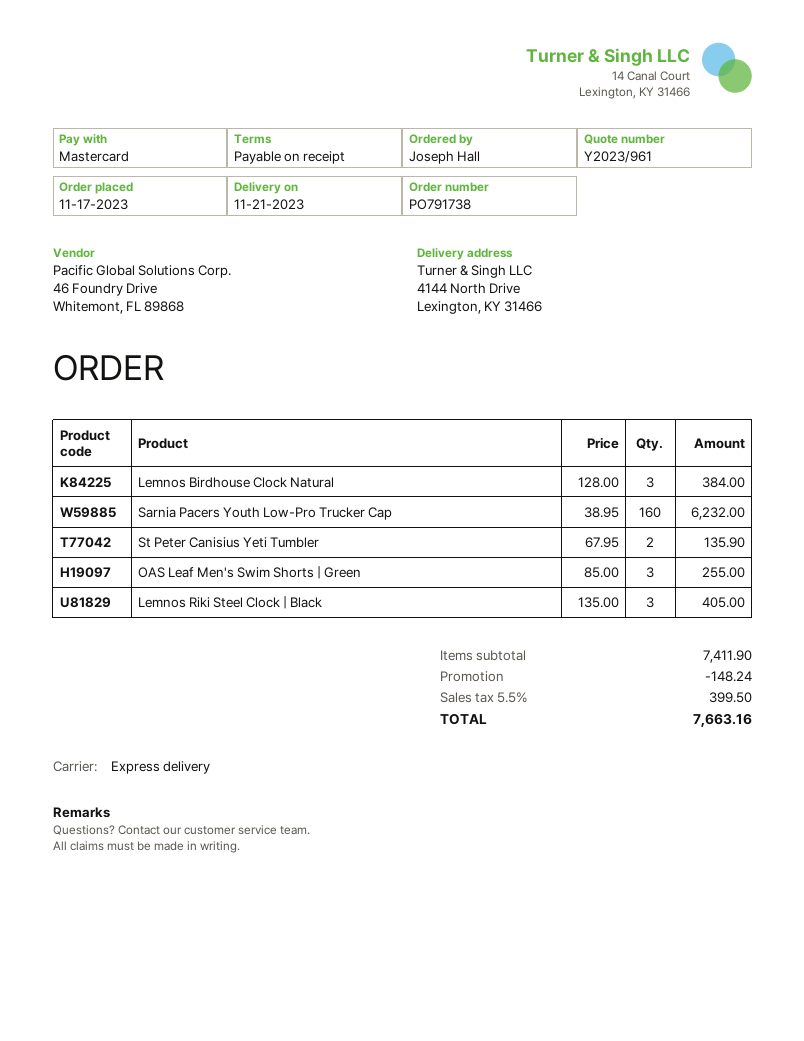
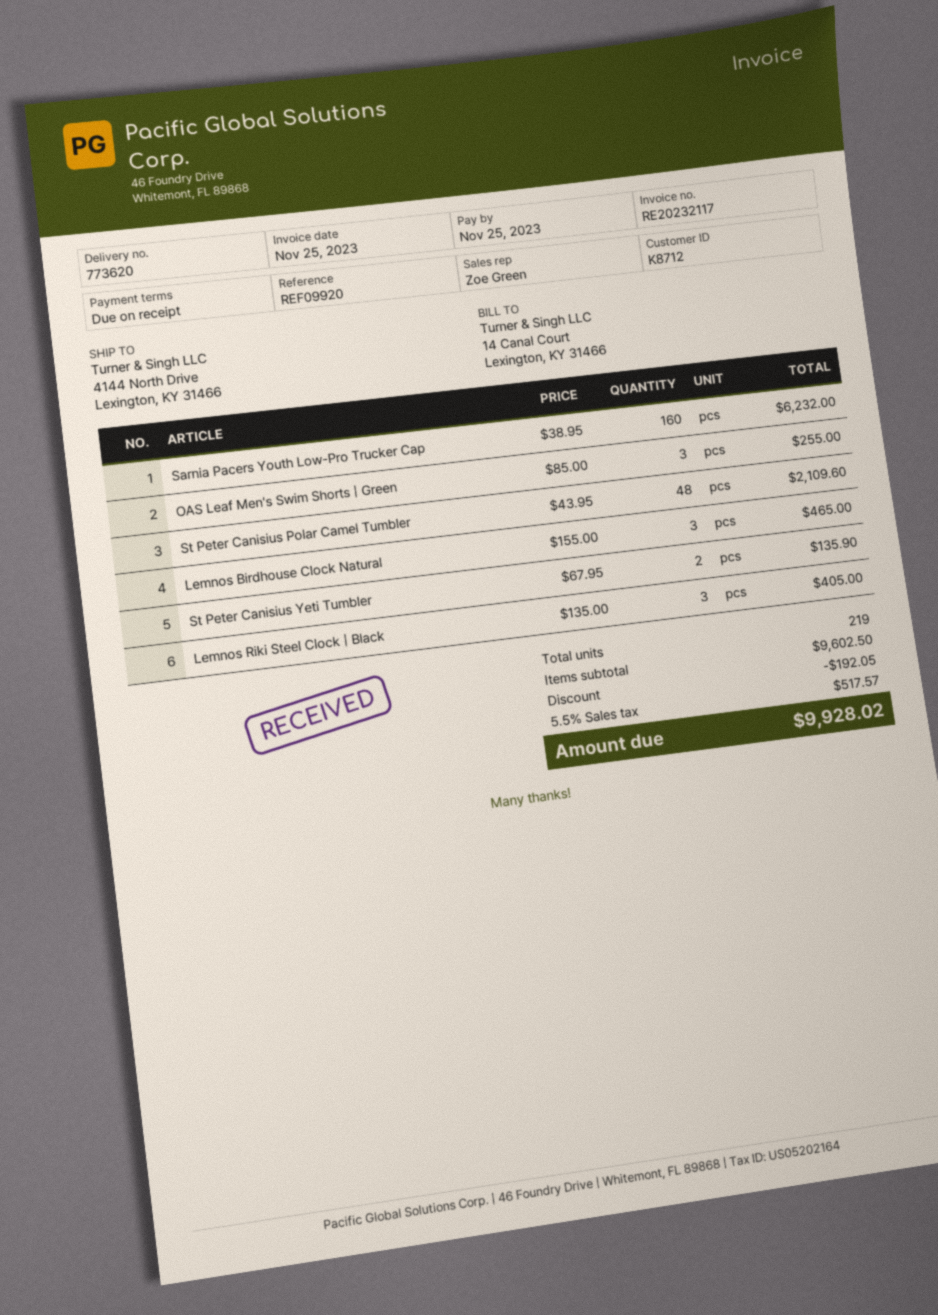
Lemnos Birdhouse Clock Natural: 3 x 128.00 = 384.00 -> 3 x 155.00 = 465.00
St Peter Canisius Polar Camel Tumbler: none -> 48 x 43.95 = 2109.60
subtotal: 7411.90 -> 9602.50
discount: 148.24 -> 192.05
tax: 5.5% = 399.50 -> 5.5% = 517.57
total: 7663.16 -> 9928.02

